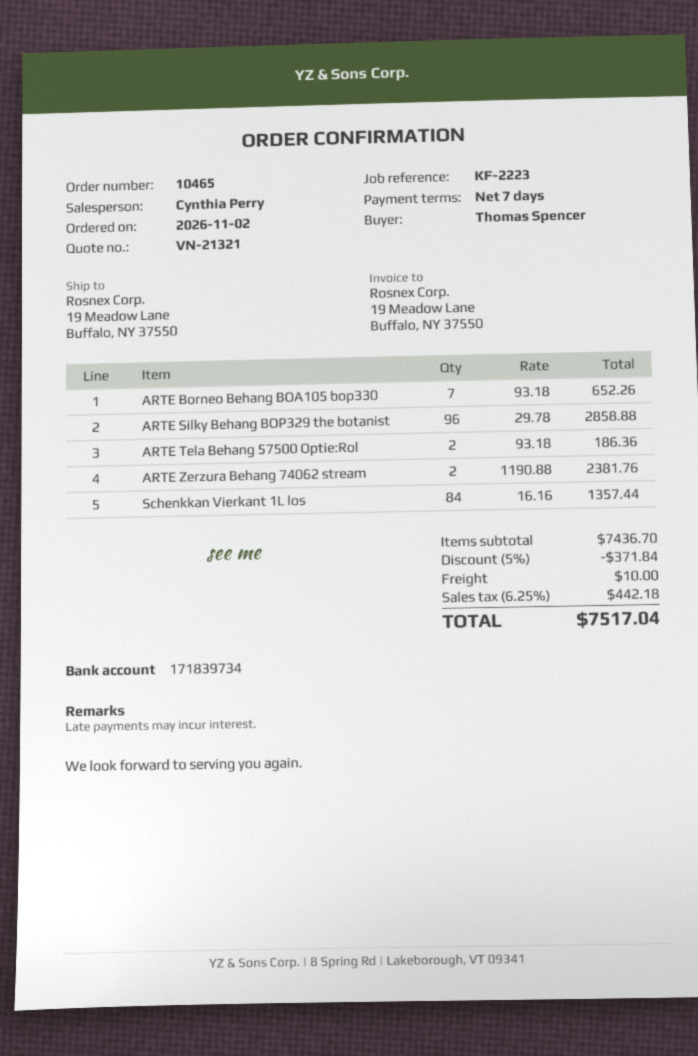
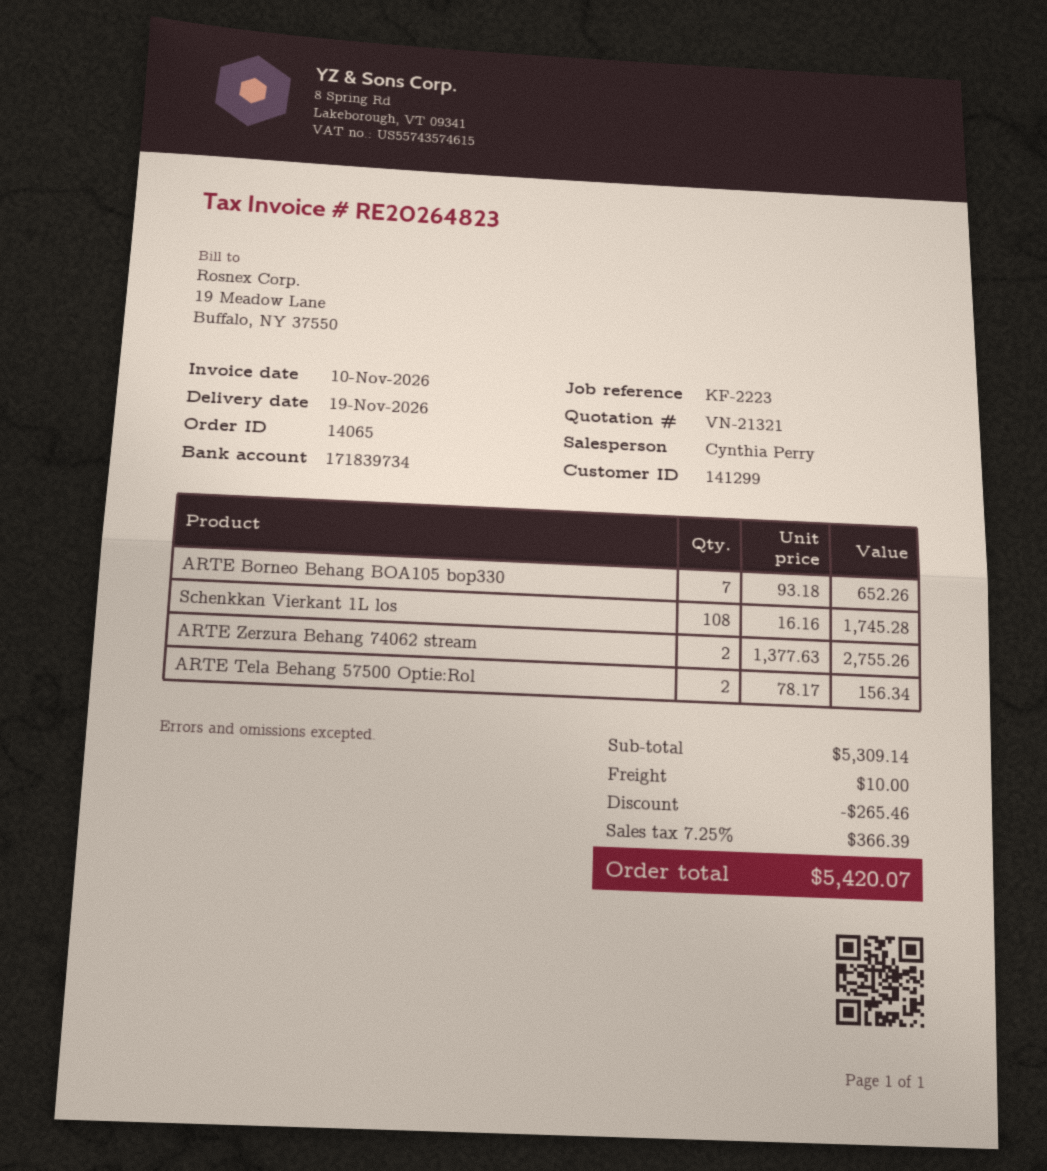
order number: 10465 -> 14065
ARTE Silky Behang BOP329 the botanist: 96 x 29.78 = 2858.88 -> none
ARTE Tela Behang 57500 Optie:Rol: 2 x 93.18 = 186.36 -> 2 x 78.17 = 156.34
ARTE Zerzura Behang 74062 stream: 2 x 1190.88 = 2381.76 -> 2 x 1377.63 = 2755.26
Schenkkan Vierkant 1L los: 84 x 16.16 = 1357.44 -> 108 x 16.16 = 1745.28
subtotal: 7436.70 -> 5309.14
discount: 371.84 -> 265.46
tax: 6.25% = 442.18 -> 7.25% = 366.39
total: 7517.04 -> 5420.07

